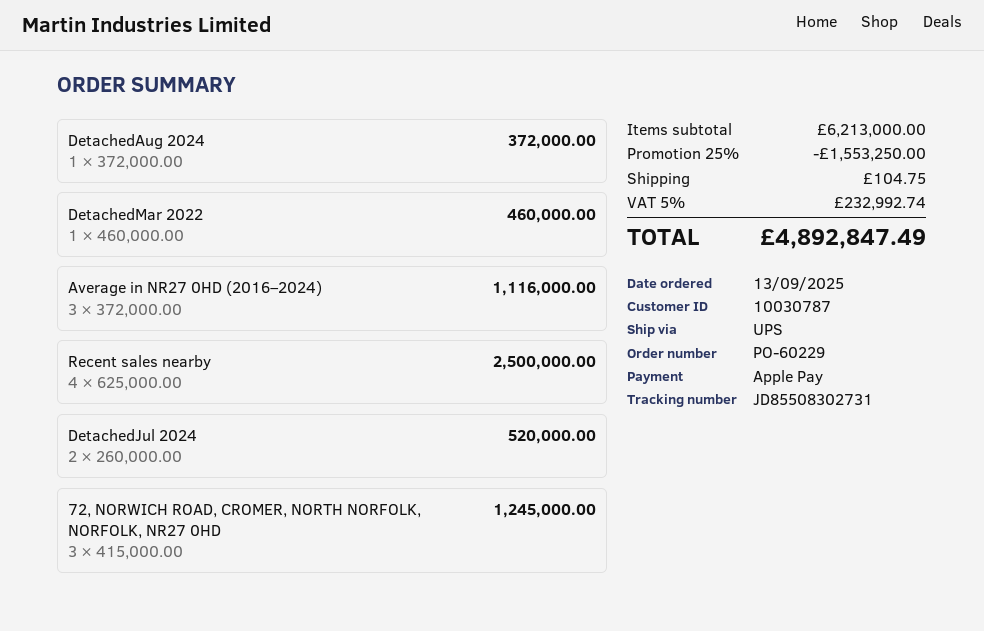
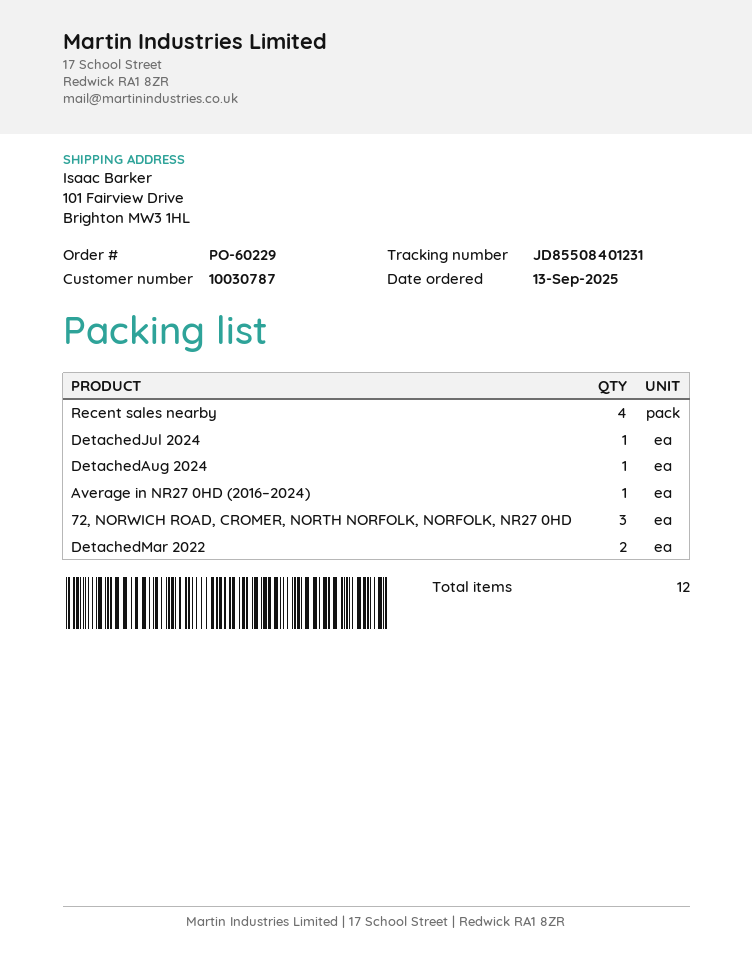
tracking number: JD85508302731 -> JD85508401231
DetachedMar 2022: 1 -> 2
Average in NR27 0HD (2016–2024): 3 -> 1
DetachedJul 2024: 2 -> 1

